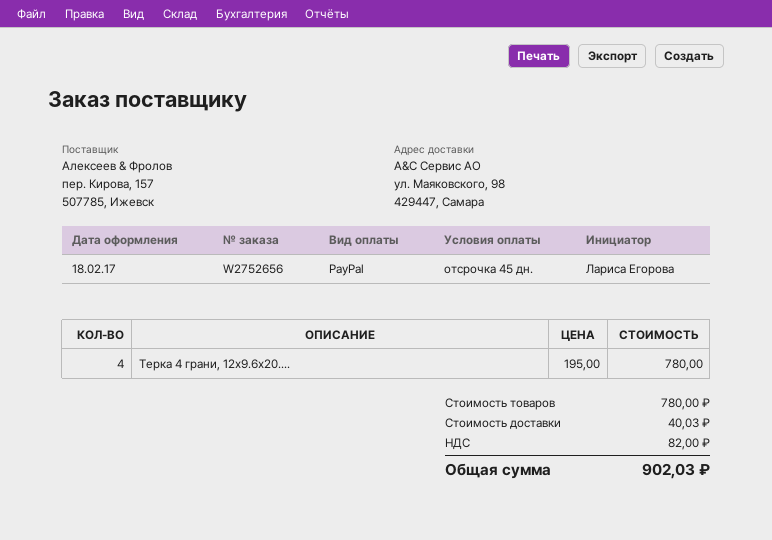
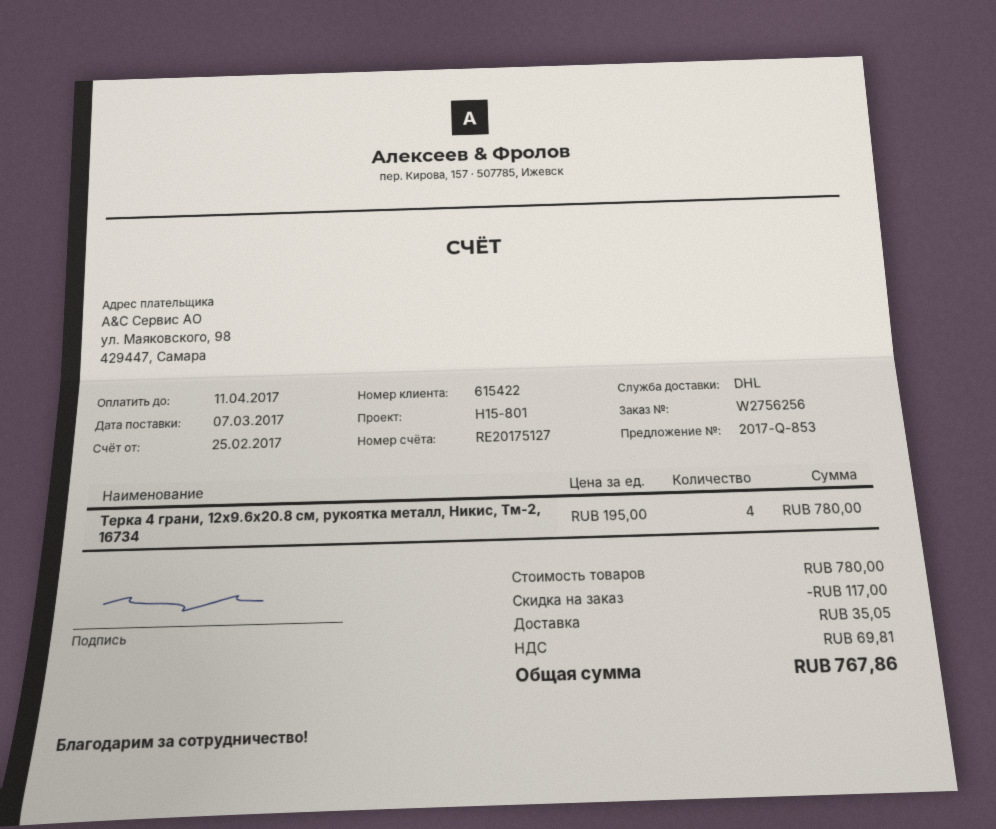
order number: W2752656 -> W2756256
discount: none -> 117.00
shipping: 40.03 -> 35.05
tax: 82.00 -> 69.81
total: 902.03 -> 767.86

